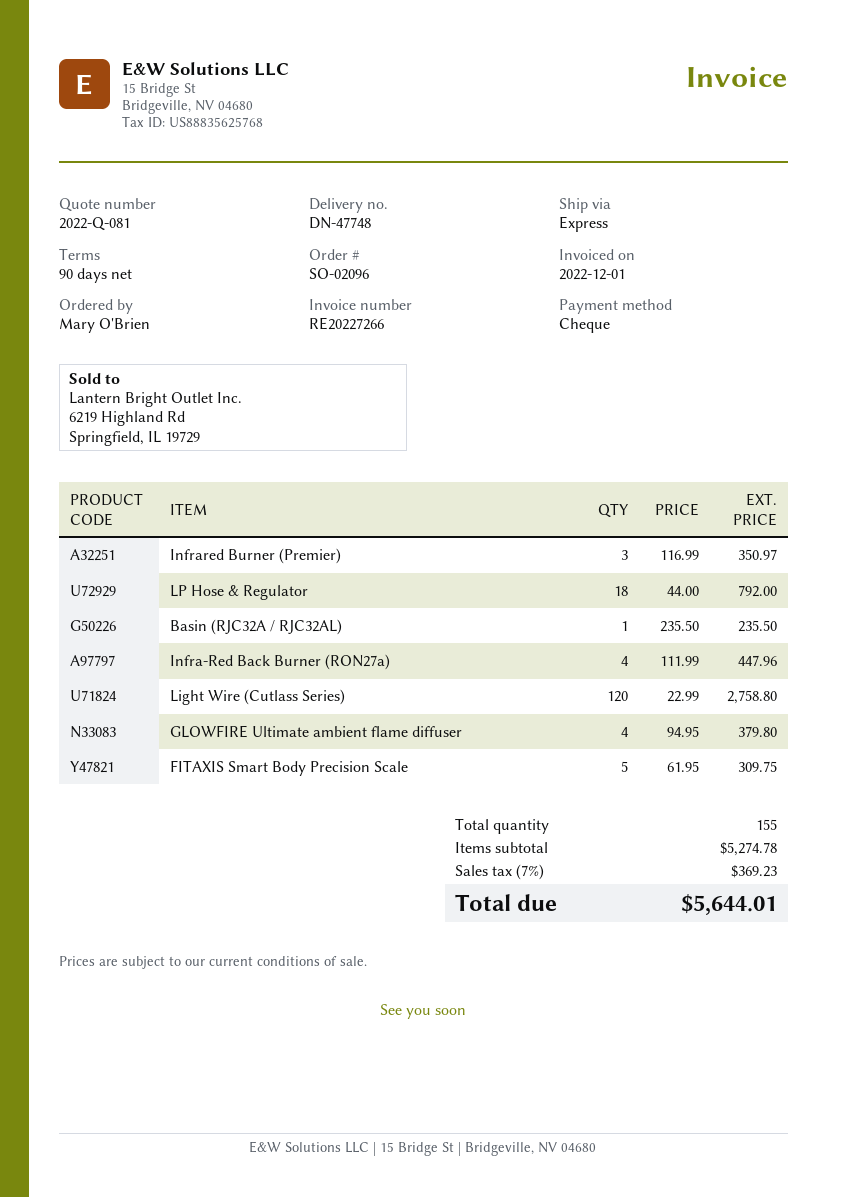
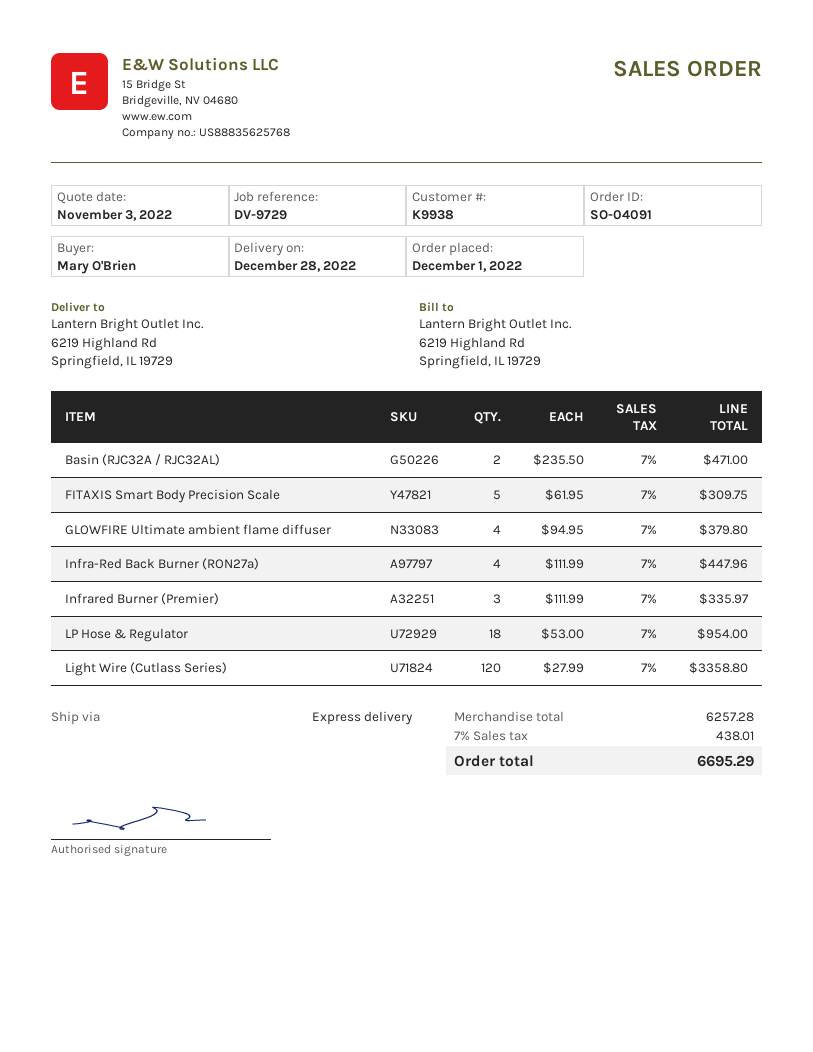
order number: SO-02096 -> SO-04091
Infrared Burner (Premier): 3 x 116.99 = 350.97 -> 3 x 111.99 = 335.97
LP Hose & Regulator: 18 x 44.00 = 792.00 -> 18 x 53.00 = 954.00
Basin (RJC32A / RJC32AL): 1 x 235.50 = 235.50 -> 2 x 235.50 = 471.00
Light Wire (Cutlass Series): 120 x 22.99 = 2758.80 -> 120 x 27.99 = 3358.80
subtotal: 5274.78 -> 6257.28
tax: 7% = 369.23 -> 7% = 438.01
total: 5644.01 -> 6695.29

